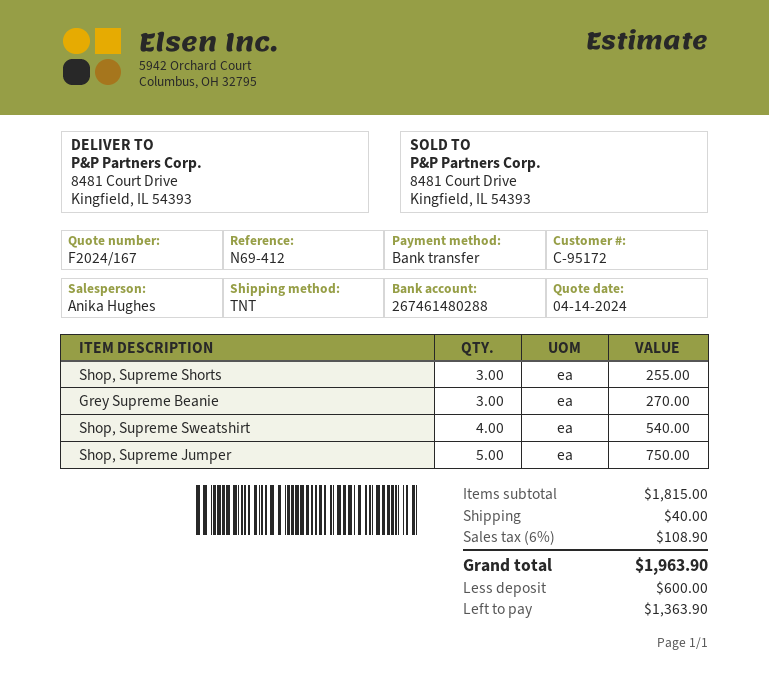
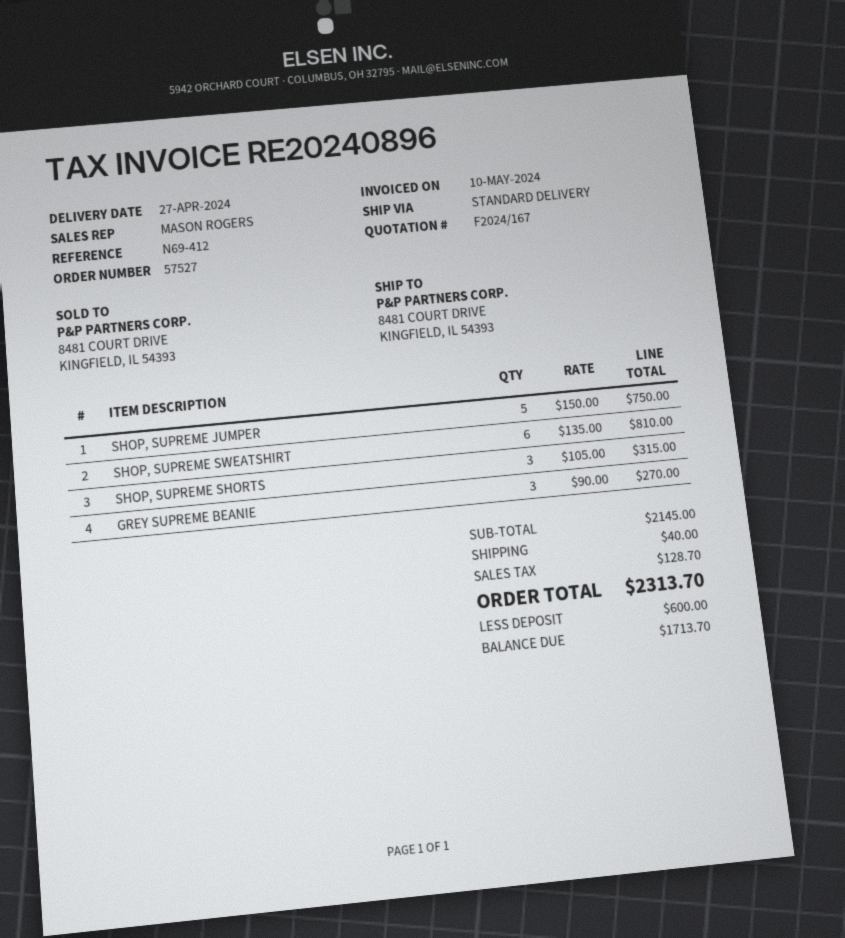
sales rep: Anika Hughes -> MASON ROGERS
shipping method: TNT -> standard
Shop, Supreme Shorts: 3 for 255.00 -> 3 for 315.00
Shop, Supreme Sweatshirt: 4 for 540.00 -> 6 for 810.00
subtotal: 1815.00 -> 2145.00
tax: 108.90 -> 128.70
total: 1963.90 -> 2313.70
balance: 1363.90 -> 1713.70

